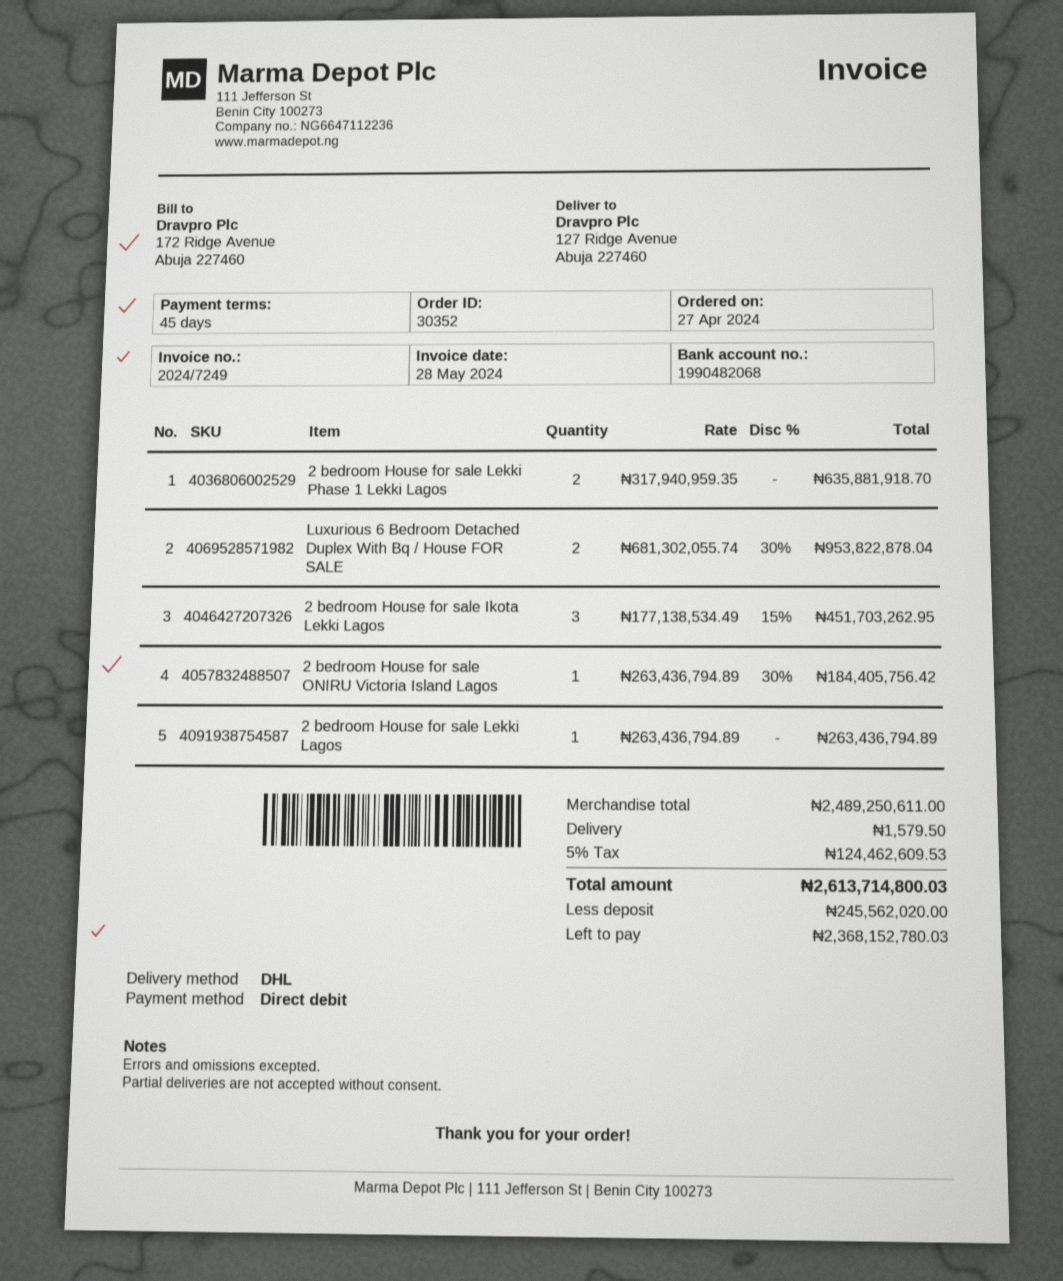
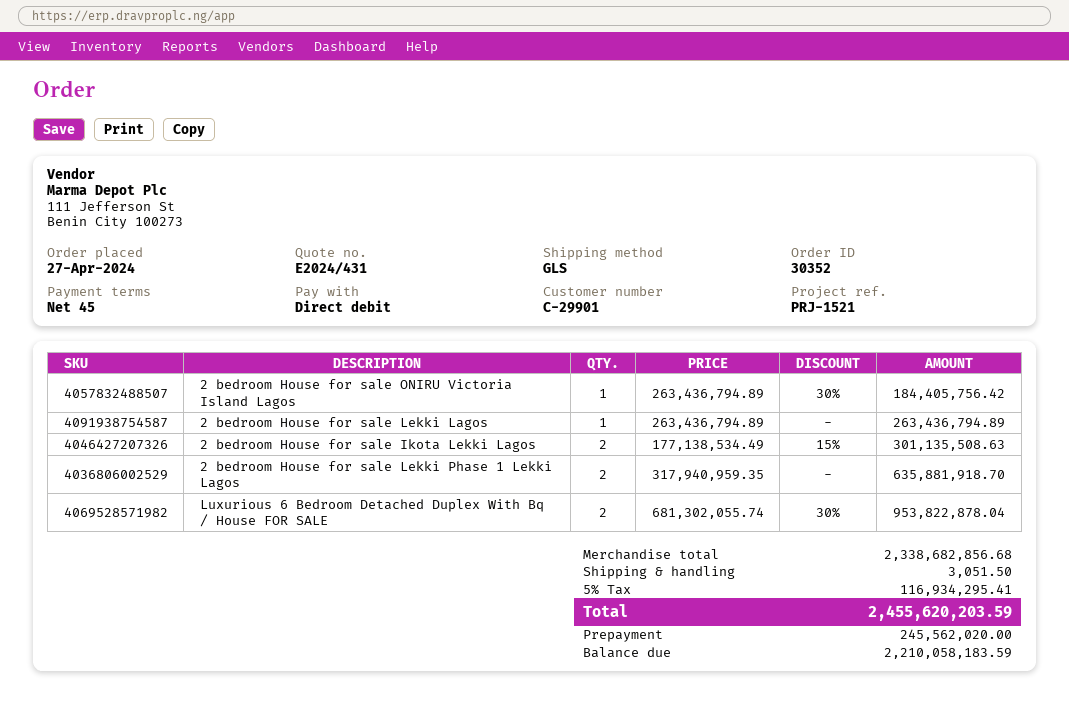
shipping method: DHL -> GLS
2 bedroom House for sale Ikota Lekki Lagos: 3 x 177138534.49 - 15% = 451703262.95 -> 2 x 177138534.49 - 15% = 301135508.63
subtotal: 2489250611.00 -> 2338682856.68
shipping: 1579.50 -> 3051.50
tax: 5% = 124462609.53 -> 5% = 116934295.41
total: 2613714800.03 -> 2455620203.59
balance: 2368152780.03 -> 2210058183.59

